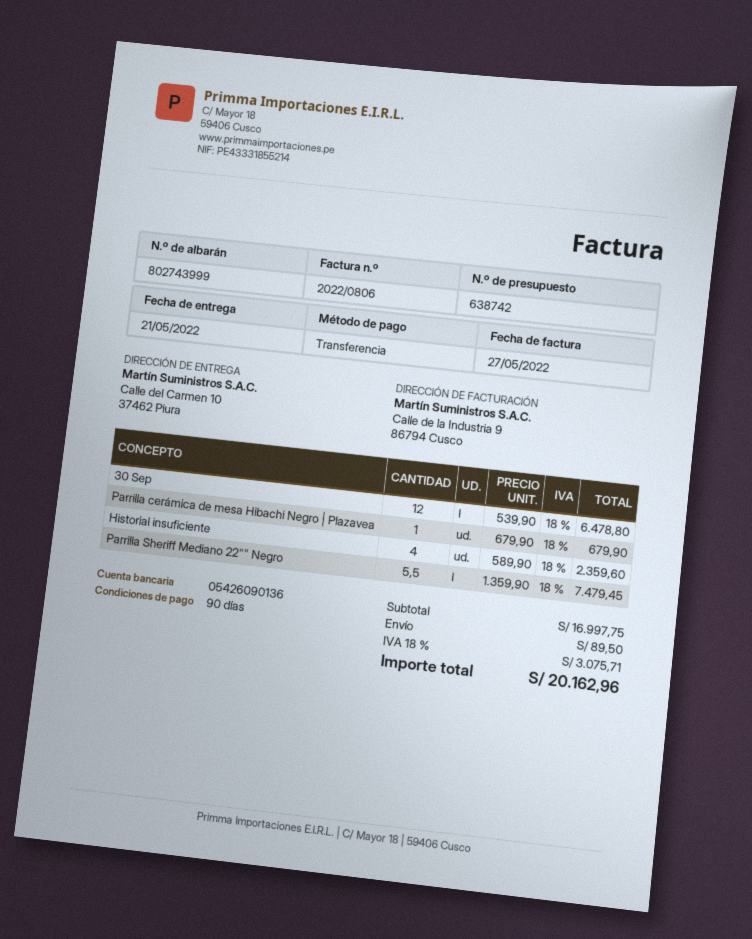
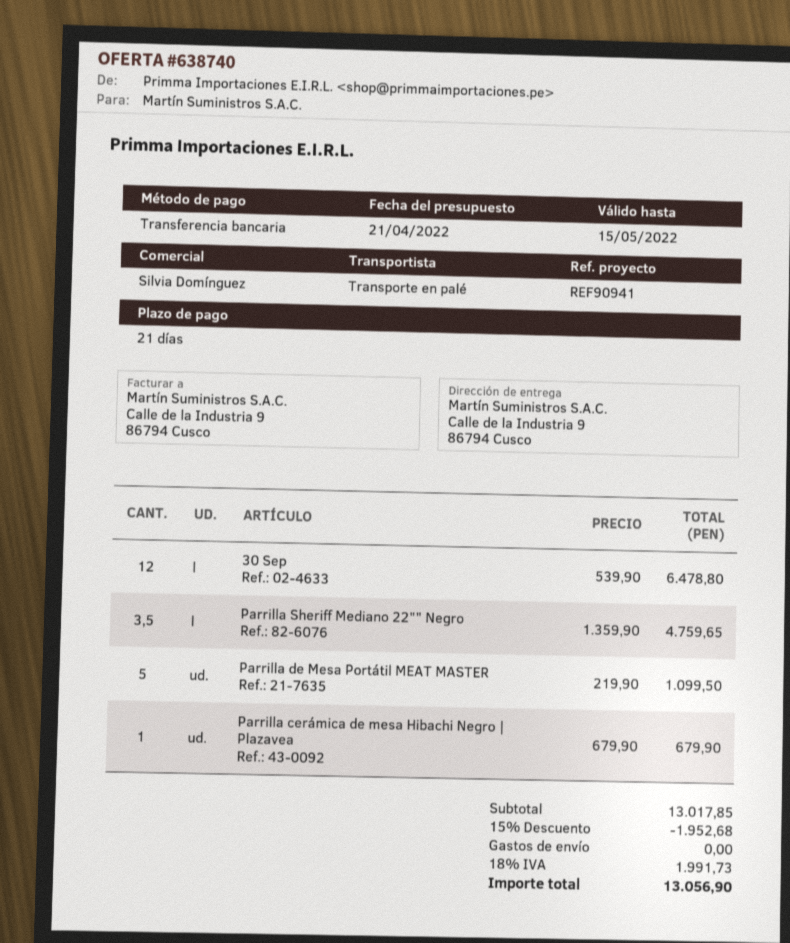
quote number: 638742 -> 638740
payment terms: 90 days -> 21 days
ship to: Calle del Carmen 10, 37462 Piura -> Calle de la Industria 9, 86794 Cusco
Historial insuficiente: 4 x 589.90 = 2359.60 -> none
Parrilla Sheriff Mediano 22"" Negro: 5.5 x 1359.90 = 7479.45 -> 3.5 x 1359.90 = 4759.65
Parrilla de Mesa Portátil MEAT MASTER: none -> 5 x 219.90 = 1099.50
subtotal: 16997.75 -> 13017.85
discount: none -> 15% = 1952.68
shipping: 89.50 -> 0.00
tax: 18% = 3075.71 -> 18% = 1991.73
total: 20162.96 -> 13056.90

